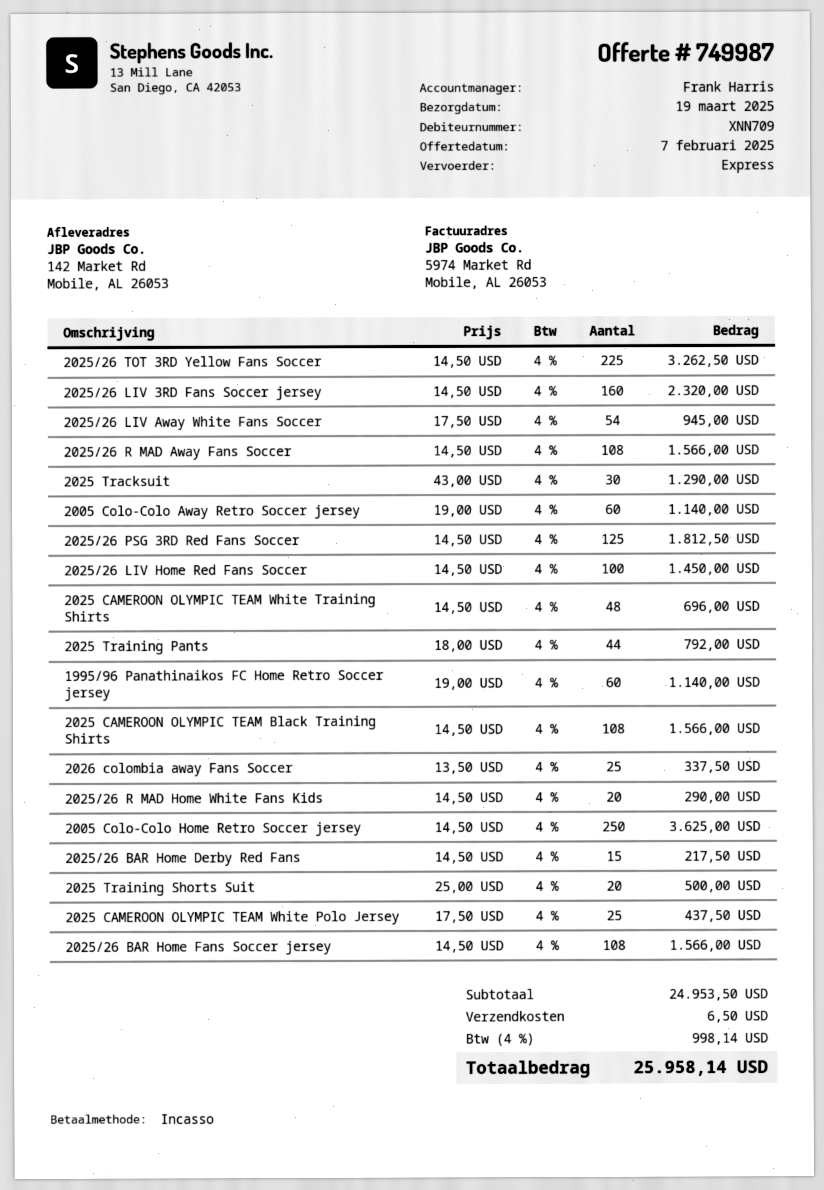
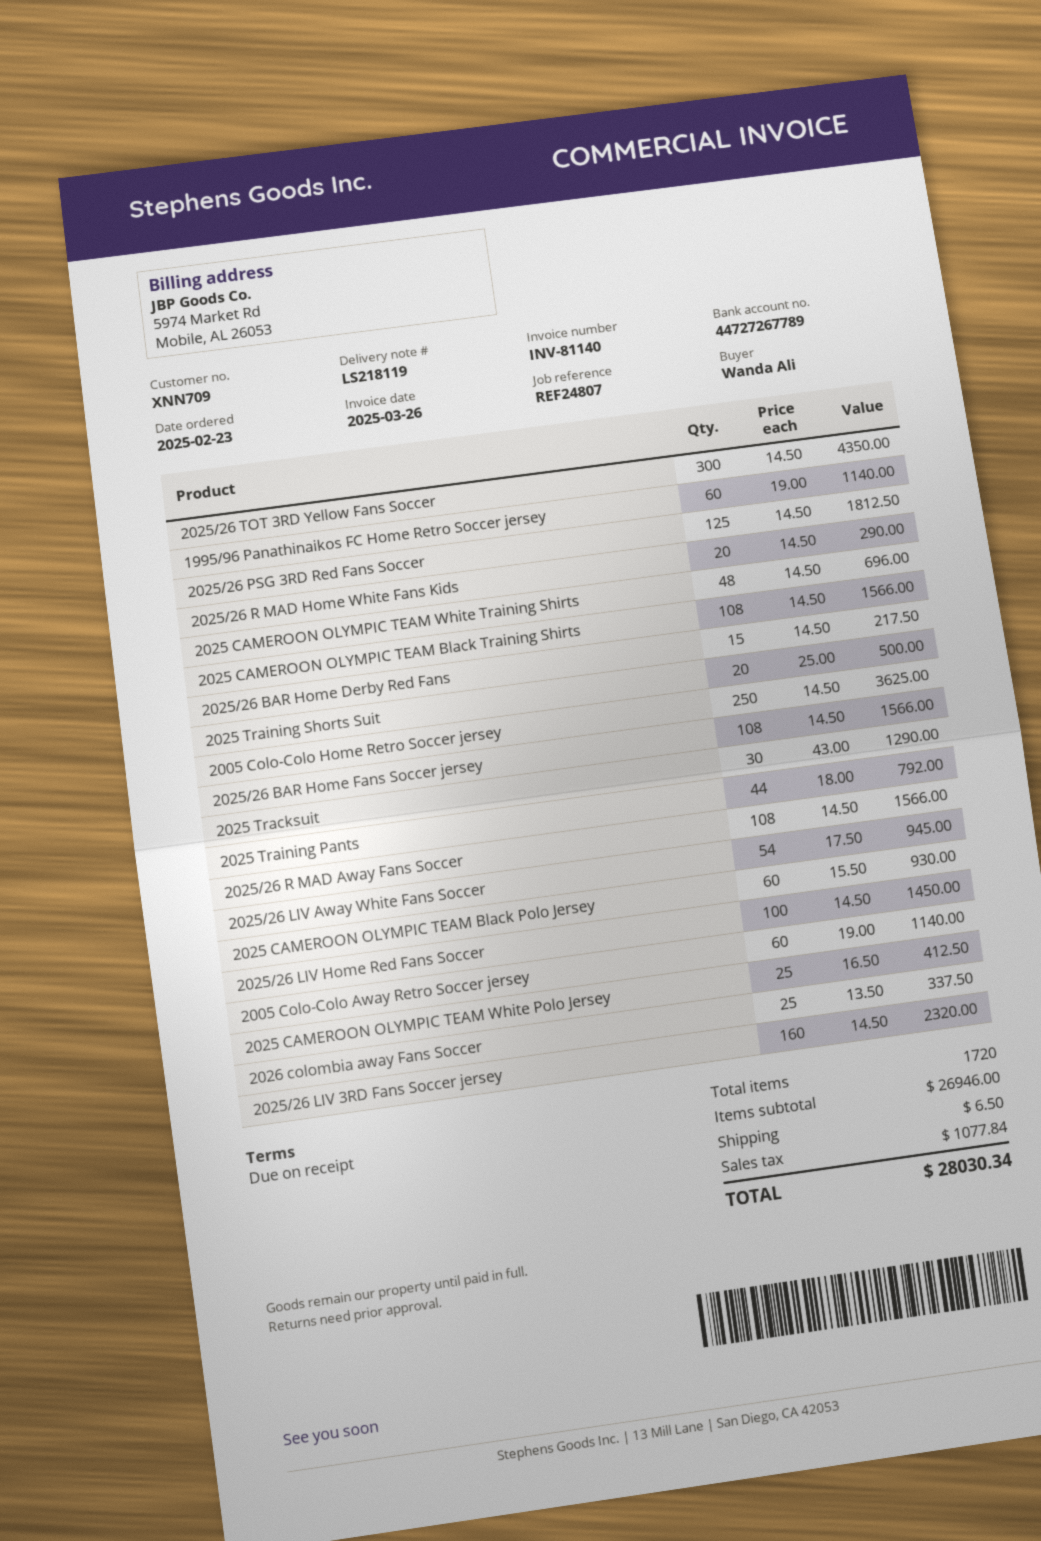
2025/26 TOT 3RD Yellow Fans Soccer: 225 x 14.50 = 3262.50 -> 300 x 14.50 = 4350.00
2025 CAMEROON OLYMPIC TEAM White Polo Jersey: 25 x 17.50 = 437.50 -> 25 x 16.50 = 412.50
2025 CAMEROON OLYMPIC TEAM Black Polo Jersey: none -> 60 x 15.50 = 930.00
subtotal: 24953.50 -> 26946.00
tax: 998.14 -> 1077.84
total: 25958.14 -> 28030.34

